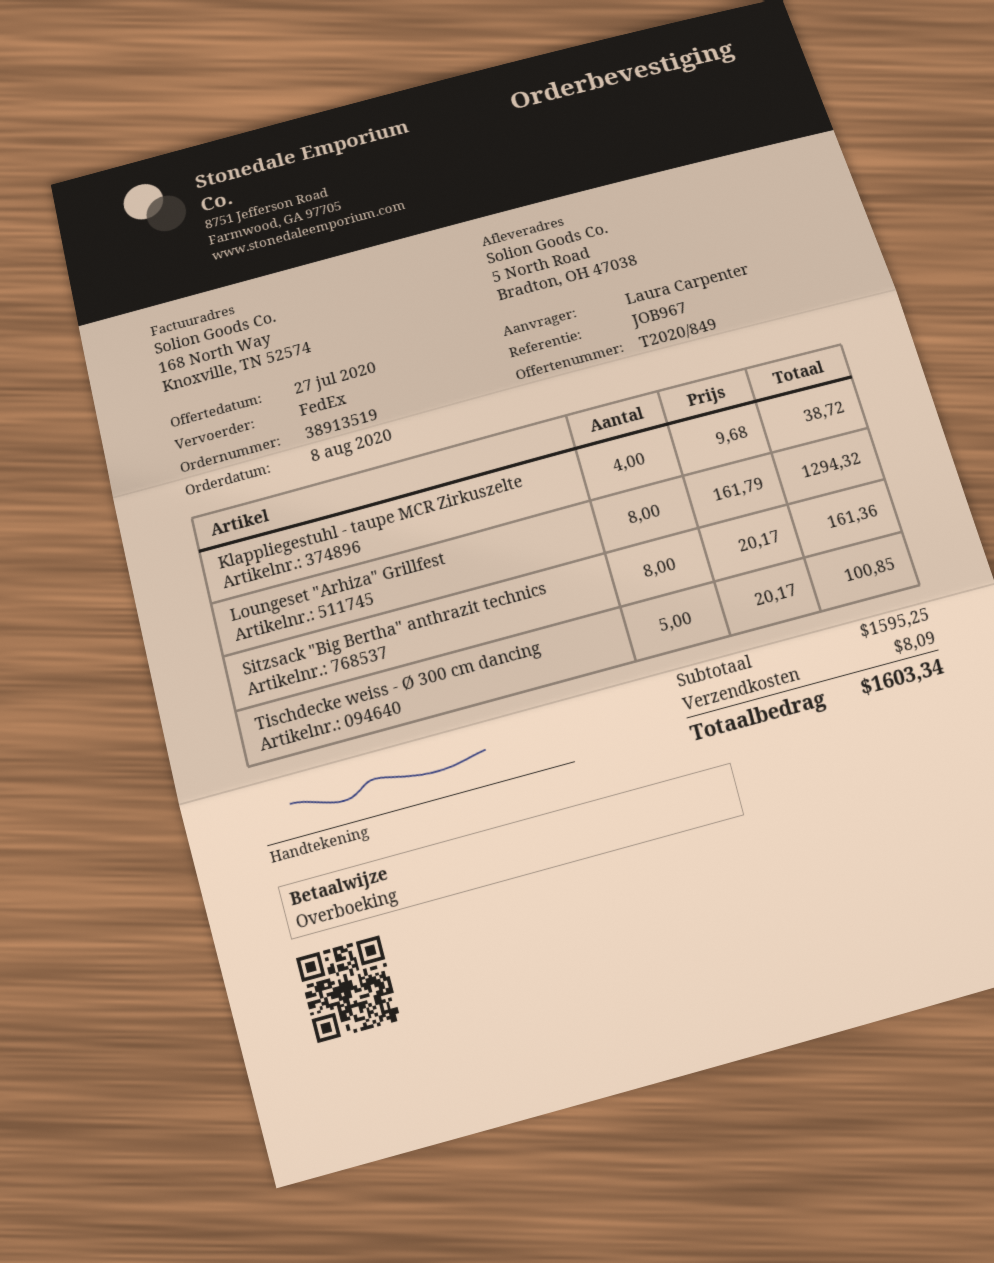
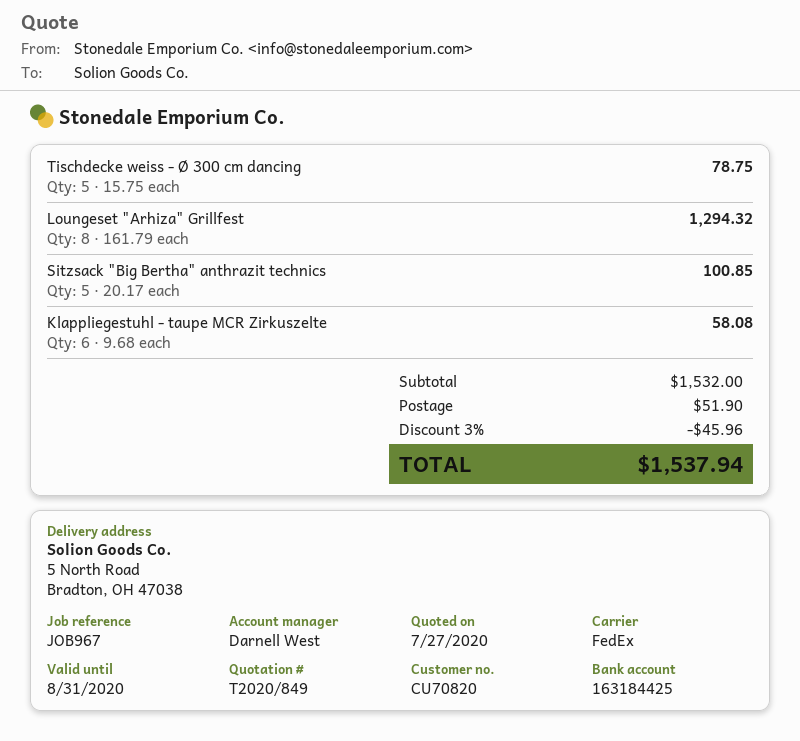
Klappliegestuhl - taupe MCR Zirkuszelte: 4 x 9.68 = 38.72 -> 6 x 9.68 = 58.08
Sitzsack "Big Bertha" anthrazit technics: 8 x 20.17 = 161.36 -> 5 x 20.17 = 100.85
Tischdecke weiss - Ø 300 cm dancing: 5 x 20.17 = 100.85 -> 5 x 15.75 = 78.75
subtotal: 1595.25 -> 1532.00
discount: none -> 3% = 45.96
shipping: 8.09 -> 51.90
total: 1603.34 -> 1537.94

